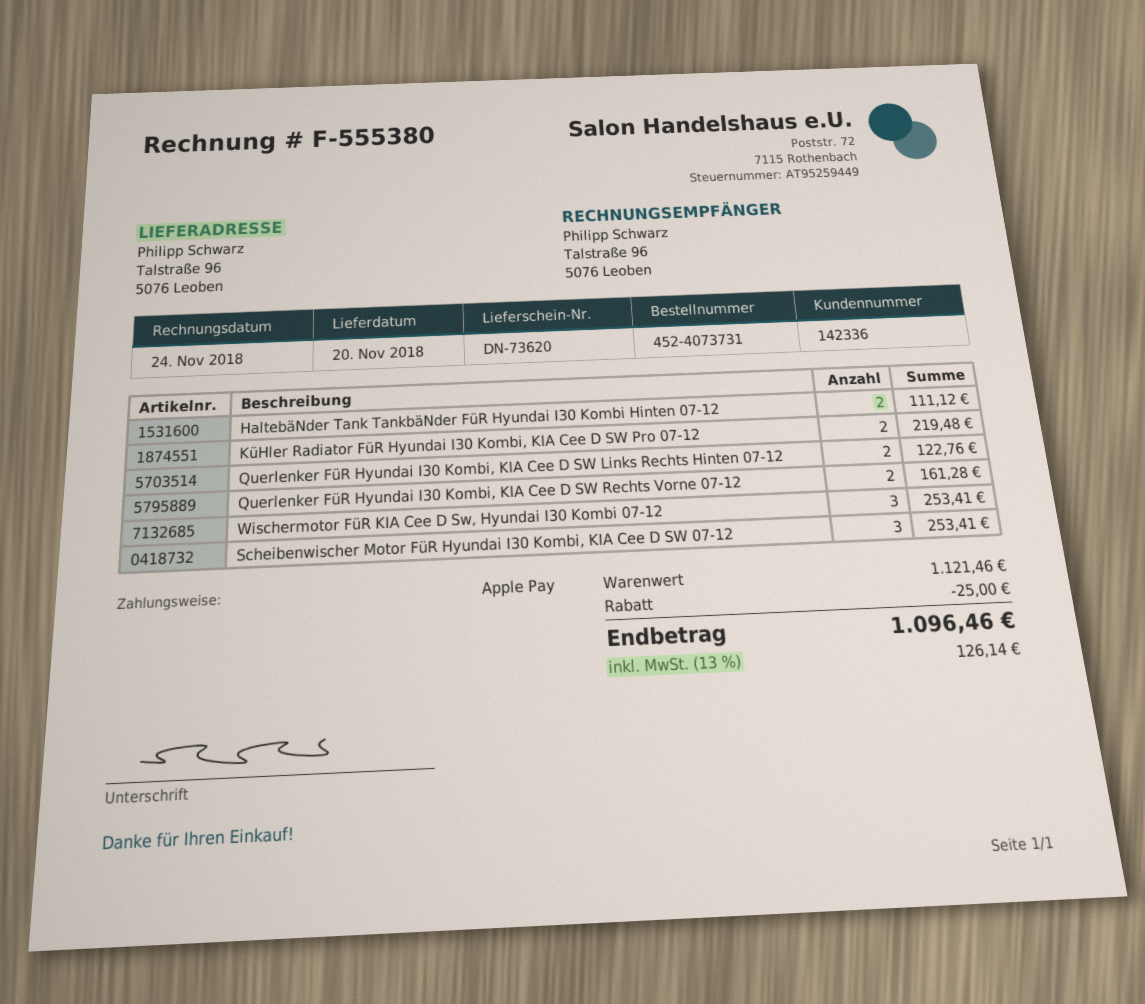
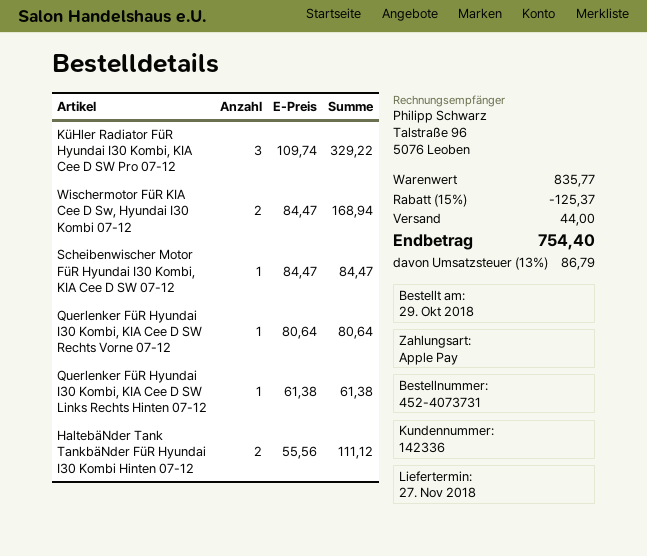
delivery date: 2018-11-20 -> 2018-11-27
KüHler Radiator FüR Hyundai I30 Kombi, KIA Cee D SW Pro 07-12: 2 for 219.48 -> 3 for 329.22
Querlenker FüR Hyundai I30 Kombi, KIA Cee D SW Links Rechts Hinten 07-12: 2 for 122.76 -> 1 for 61.38
Querlenker FüR Hyundai I30 Kombi, KIA Cee D SW Rechts Vorne 07-12: 2 for 161.28 -> 1 for 80.64
Wischermotor FüR KIA Cee D Sw, Hyundai I30 Kombi 07-12: 3 for 253.41 -> 2 for 168.94
Scheibenwischer Motor FüR Hyundai I30 Kombi, KIA Cee D SW 07-12: 3 for 253.41 -> 1 for 84.47
subtotal: 1121.46 -> 835.77
discount: 25.00 -> 125.37
shipping: none -> 44.00
tax: 13% = 126.14 -> 13% = 86.79
total: 1096.46 -> 754.40

